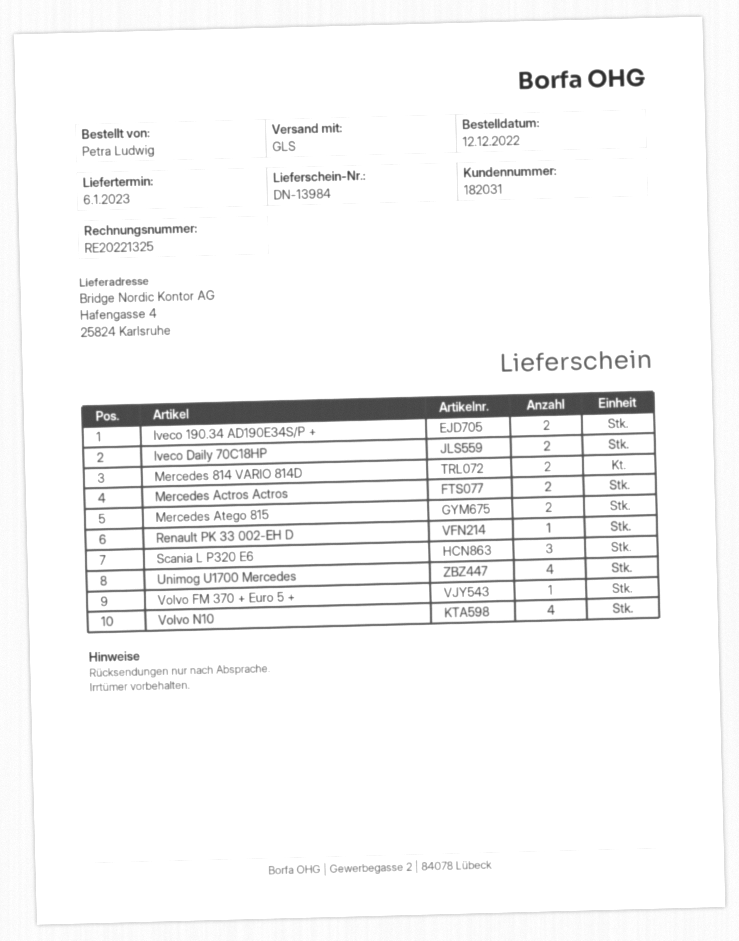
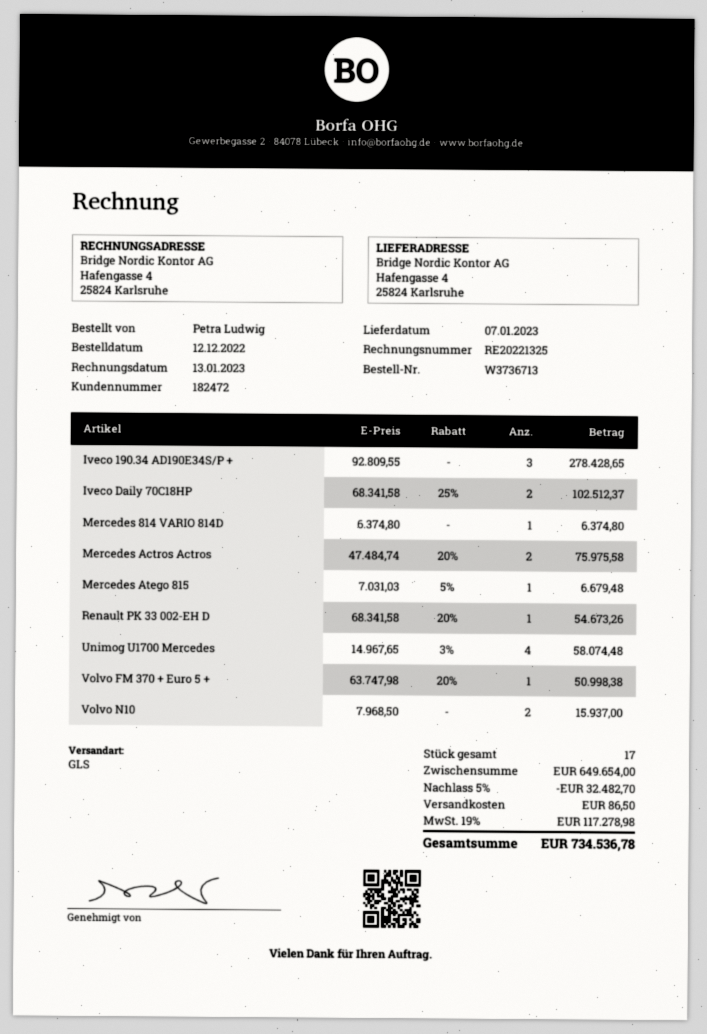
delivery date: 2023-01-06 -> 2023-01-07
customer number: 182031 -> 182472
Iveco 190.34 AD190E34S/P +: 2 -> 3
Mercedes 814 VARIO 814D: 2 -> 1
Mercedes Atego 815: 2 -> 1
Scania L P320 E6: 3 -> none
Volvo N10: 4 -> 2

